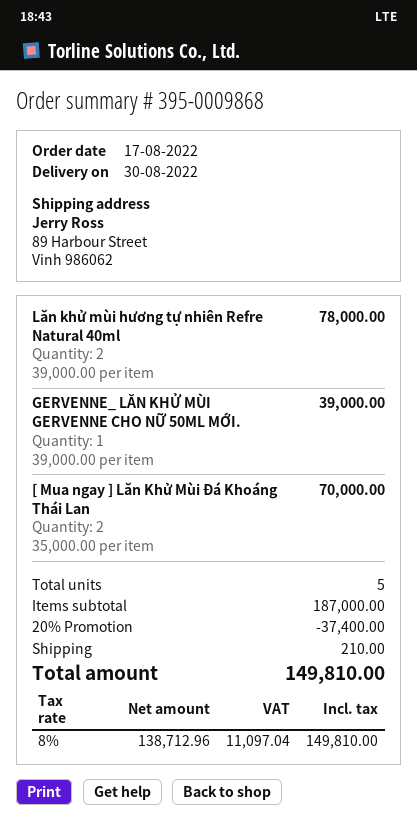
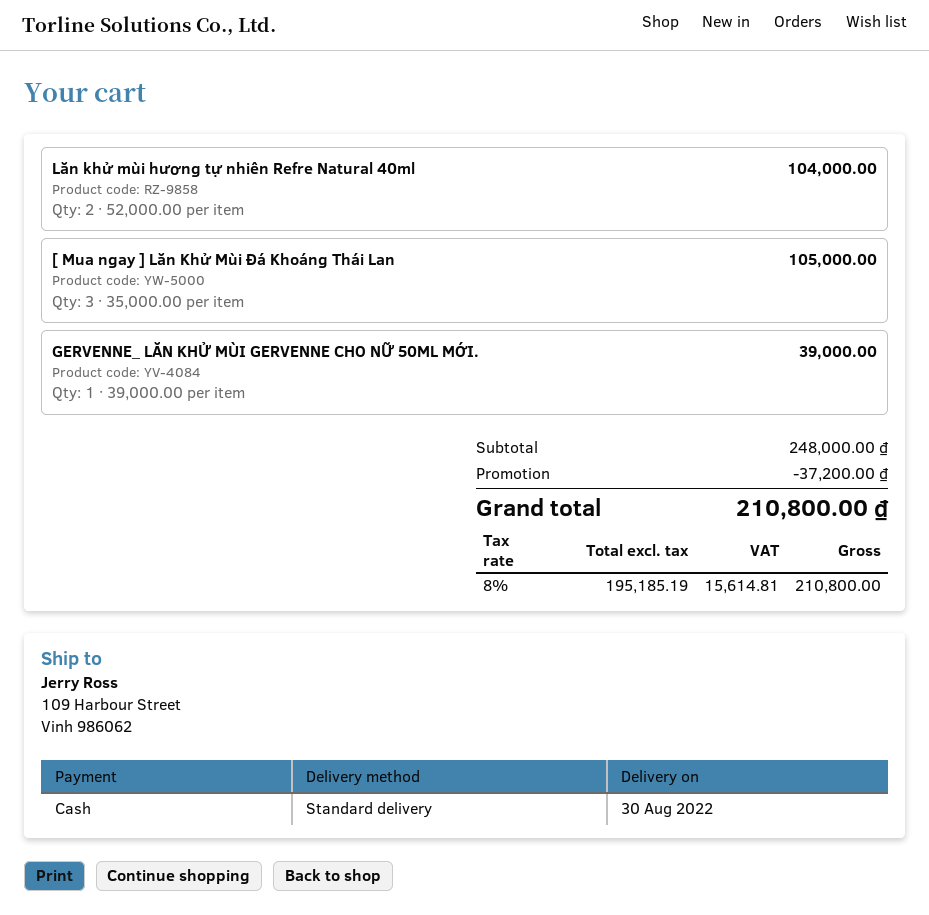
ship to: 89 Harbour Street, Vinh 986062 -> 109 Harbour Street, Vinh 986062
Lăn khử mùi hương tự nhiên Refre Natural 40ml: 2 x 39000.00 = 78000.00 -> 2 x 52000.00 = 104000.00
[ Mua ngay ] Lăn Khử Mùi Đá Khoáng Thái Lan: 2 x 35000.00 = 70000.00 -> 3 x 35000.00 = 105000.00
subtotal: 187000.00 -> 248000.00
discount: 37400.00 -> 37200.00
shipping: 210.00 -> none
net: 138712.96 -> 195185.19
tax: 8% = 11097.04 -> 8% = 15614.81
total: 149810.00 -> 210800.00

